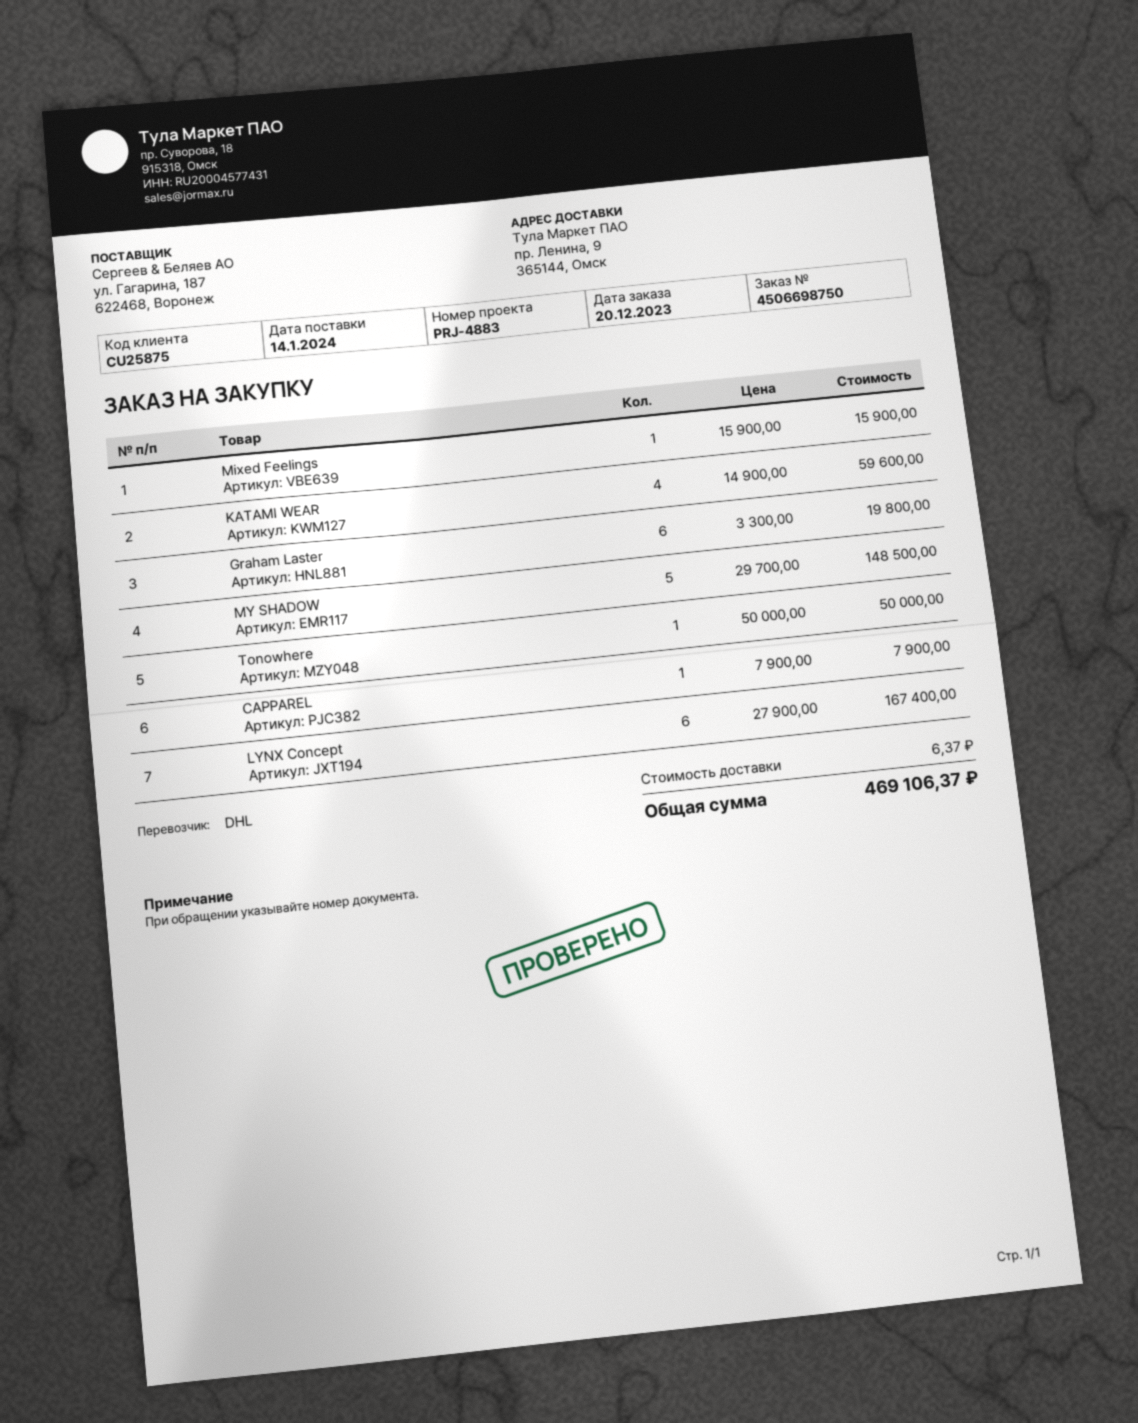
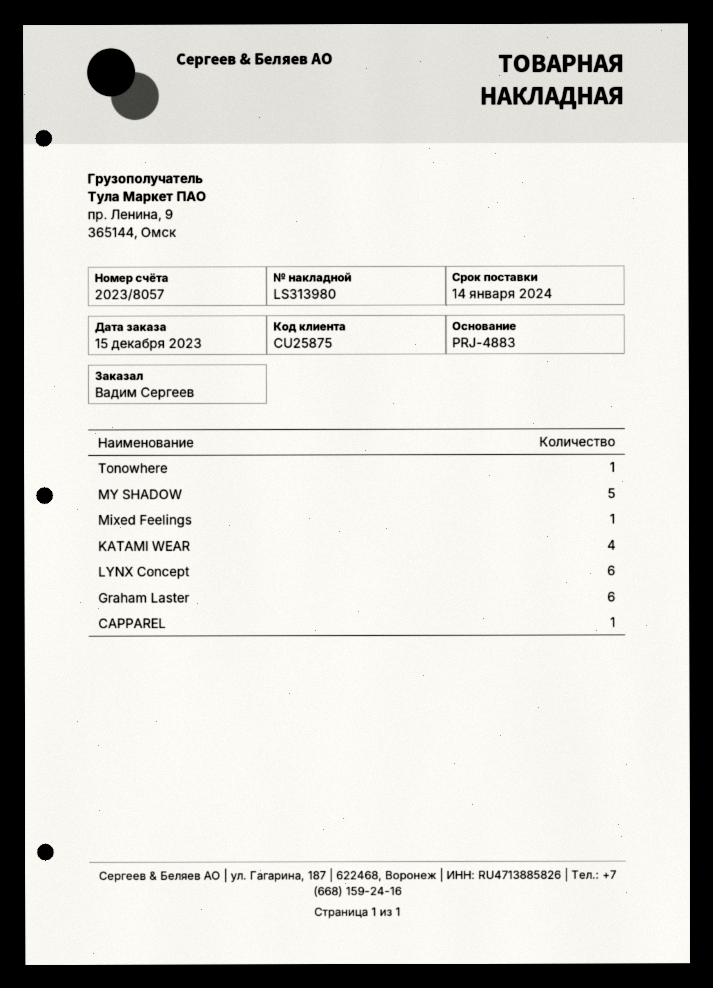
order date: 2023-12-20 -> 2023-12-15

